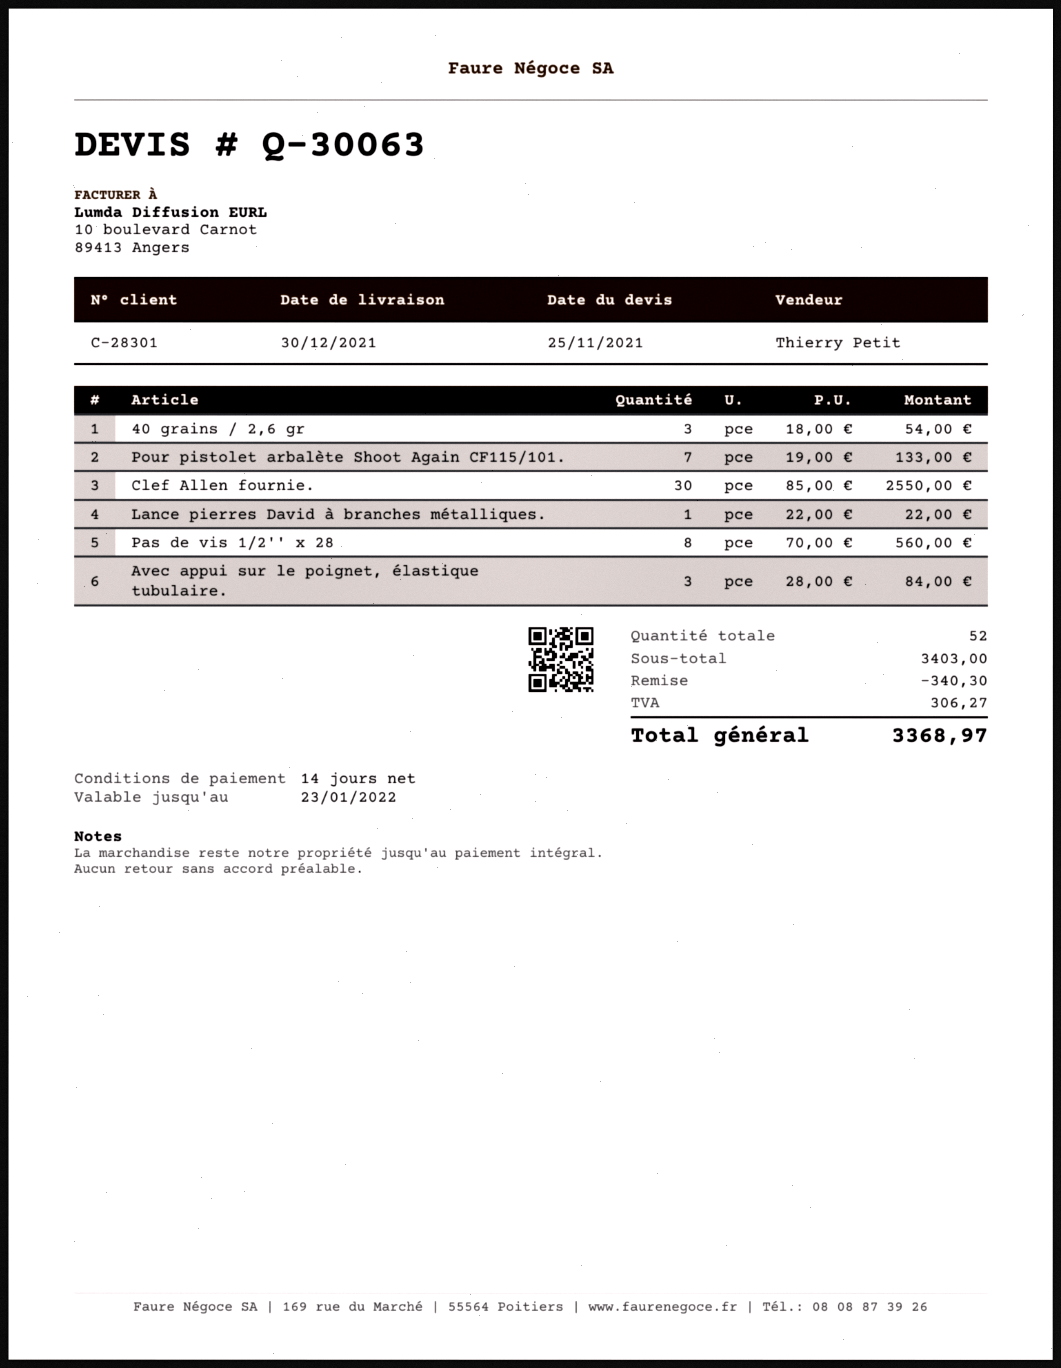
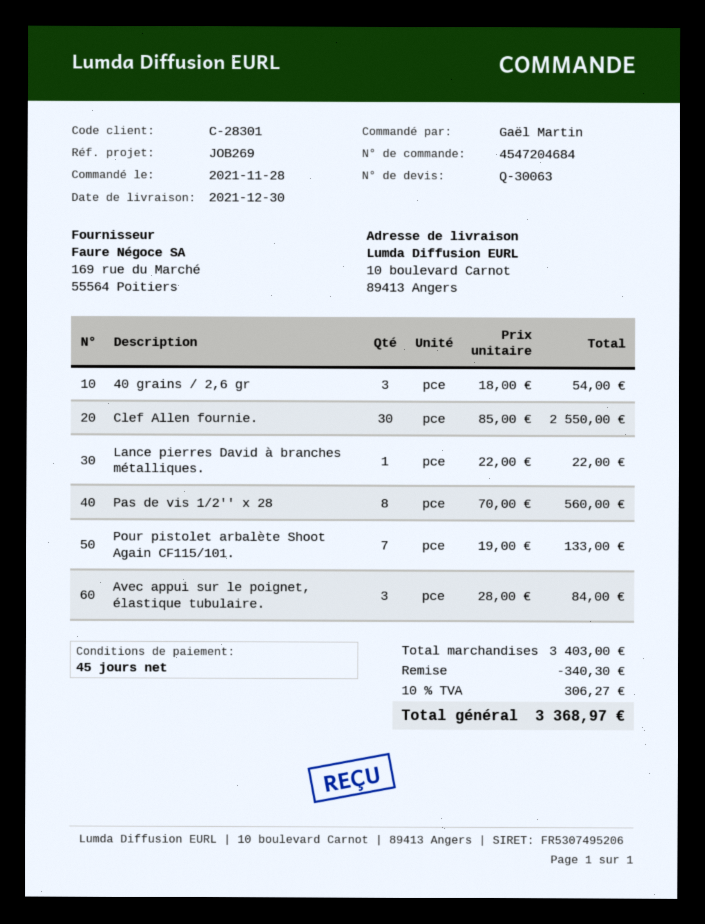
payment terms: 14 days -> 45 days

